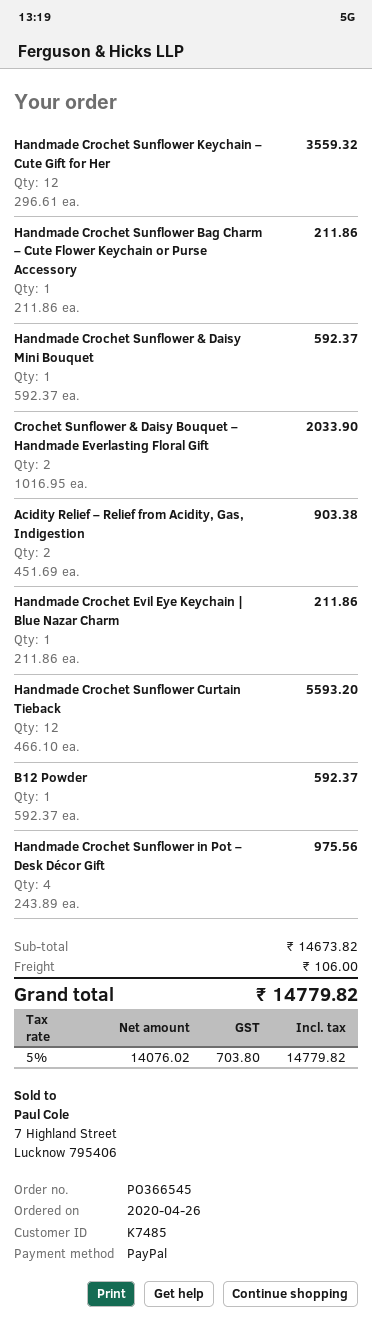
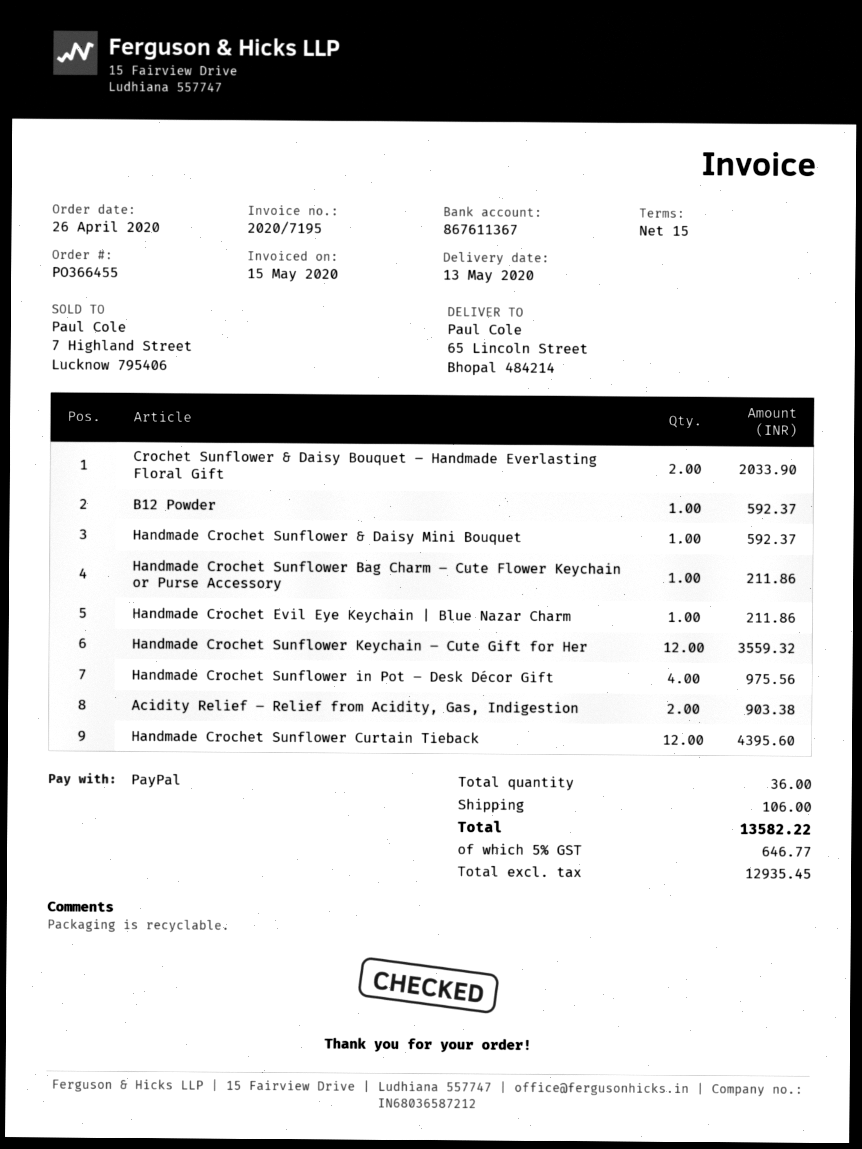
order number: PO366545 -> PO366455
Handmade Crochet Sunflower Curtain Tieback: 12 for 5593.20 -> 12 for 4395.60
net: 14076.02 -> 12935.45
tax: 5% = 703.80 -> 5% = 646.77
total: 14779.82 -> 13582.22

